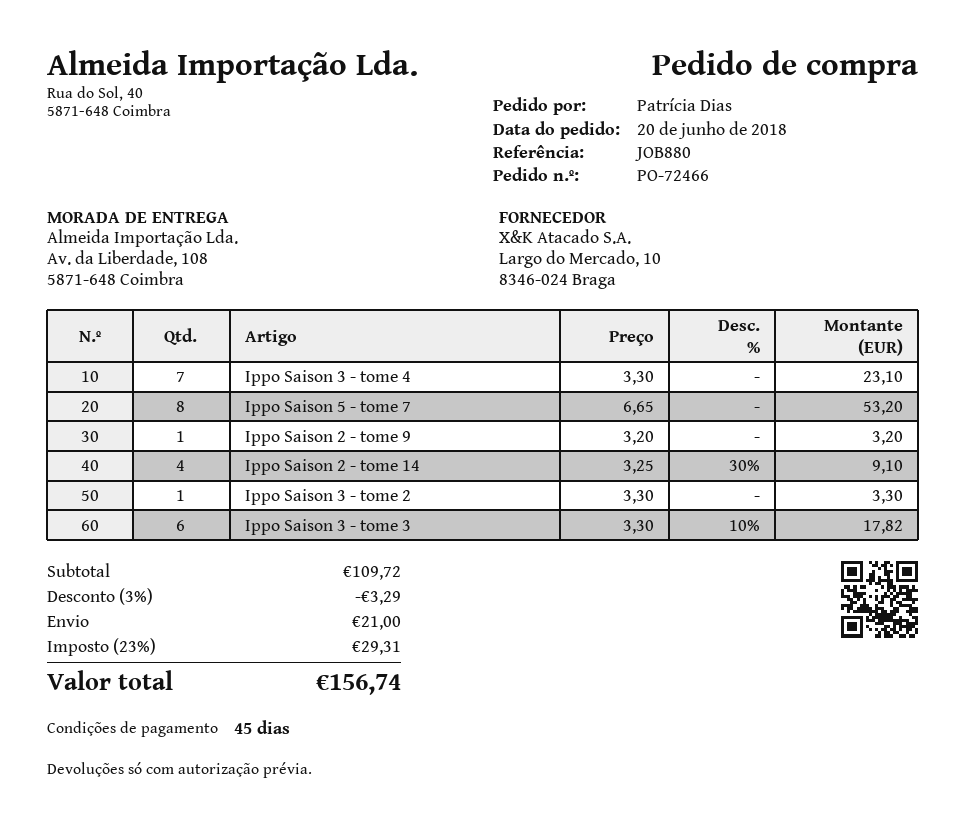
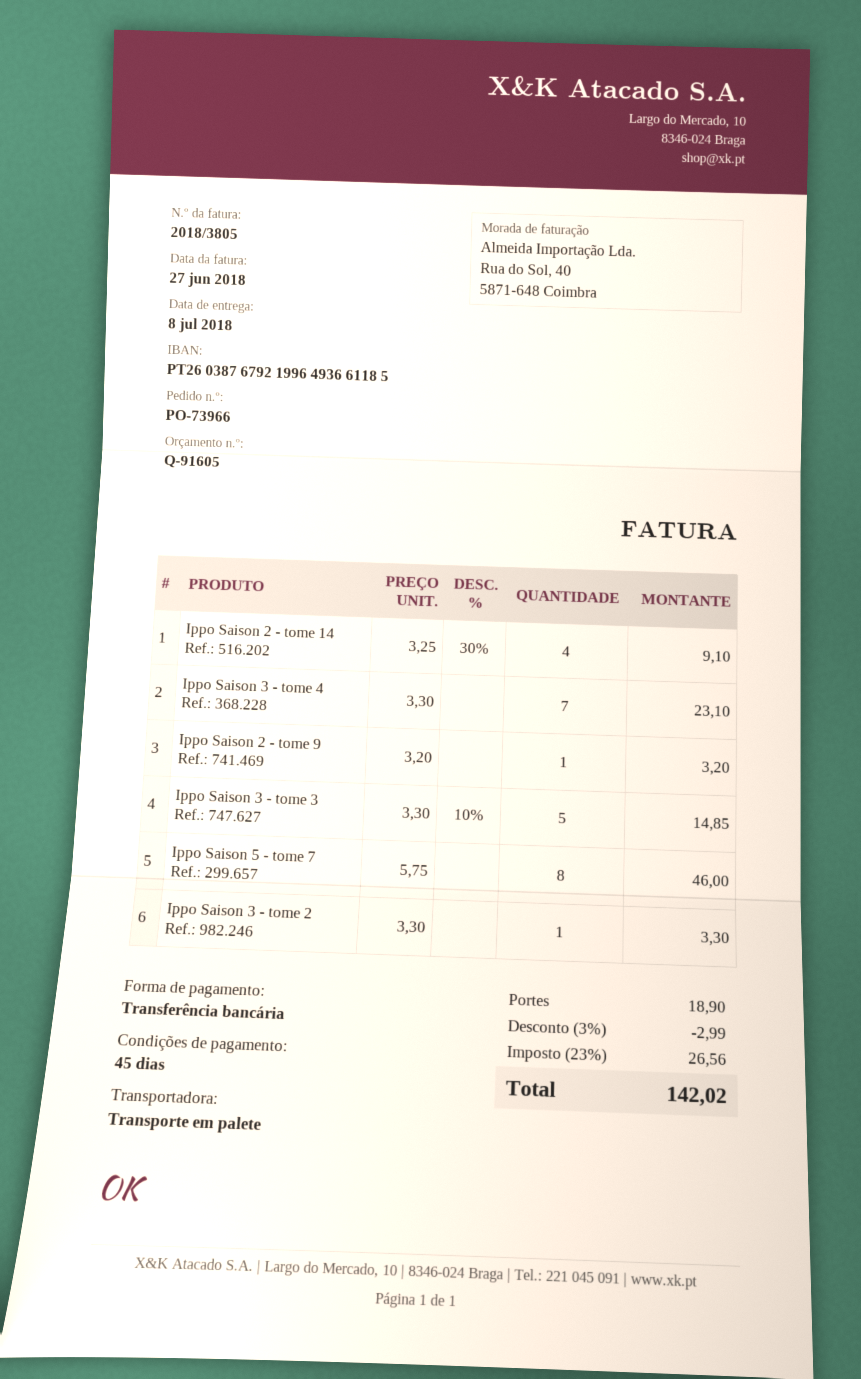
order number: PO-72466 -> PO-73966
Ippo Saison 5 - tome 7: 8 x 6.65 = 53.20 -> 8 x 5.75 = 46.00
Ippo Saison 3 - tome 3: 6 x 3.30 - 10% = 17.82 -> 5 x 3.30 - 10% = 14.85
discount: 3% = 3.29 -> 3% = 2.99
shipping: 21.00 -> 18.90
tax: 23% = 29.31 -> 23% = 26.56
total: 156.74 -> 142.02

